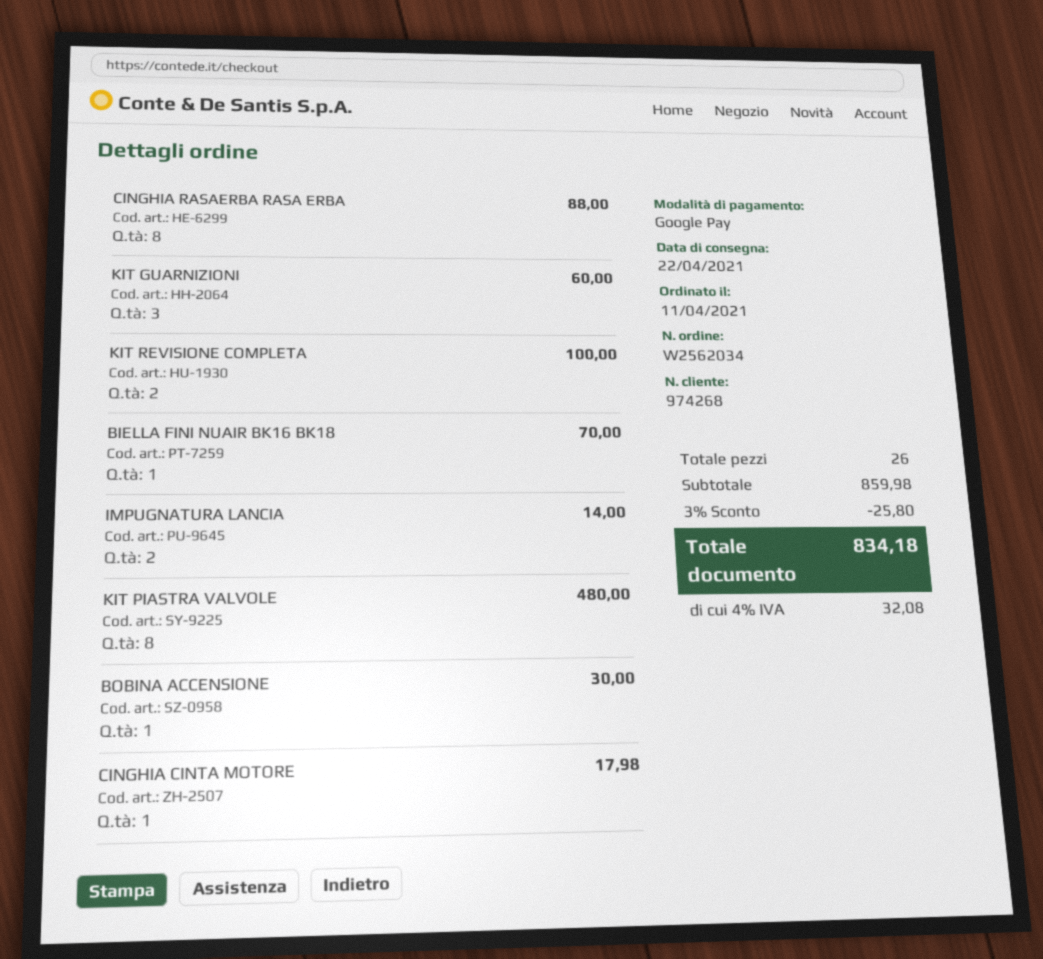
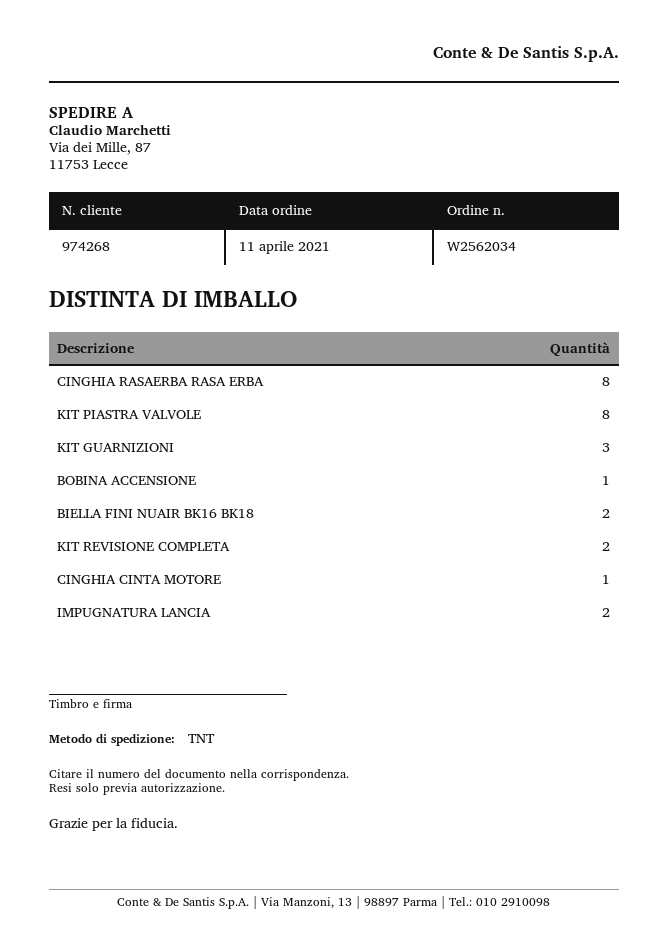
BIELLA FINI NUAIR BK16 BK18: 1 -> 2

